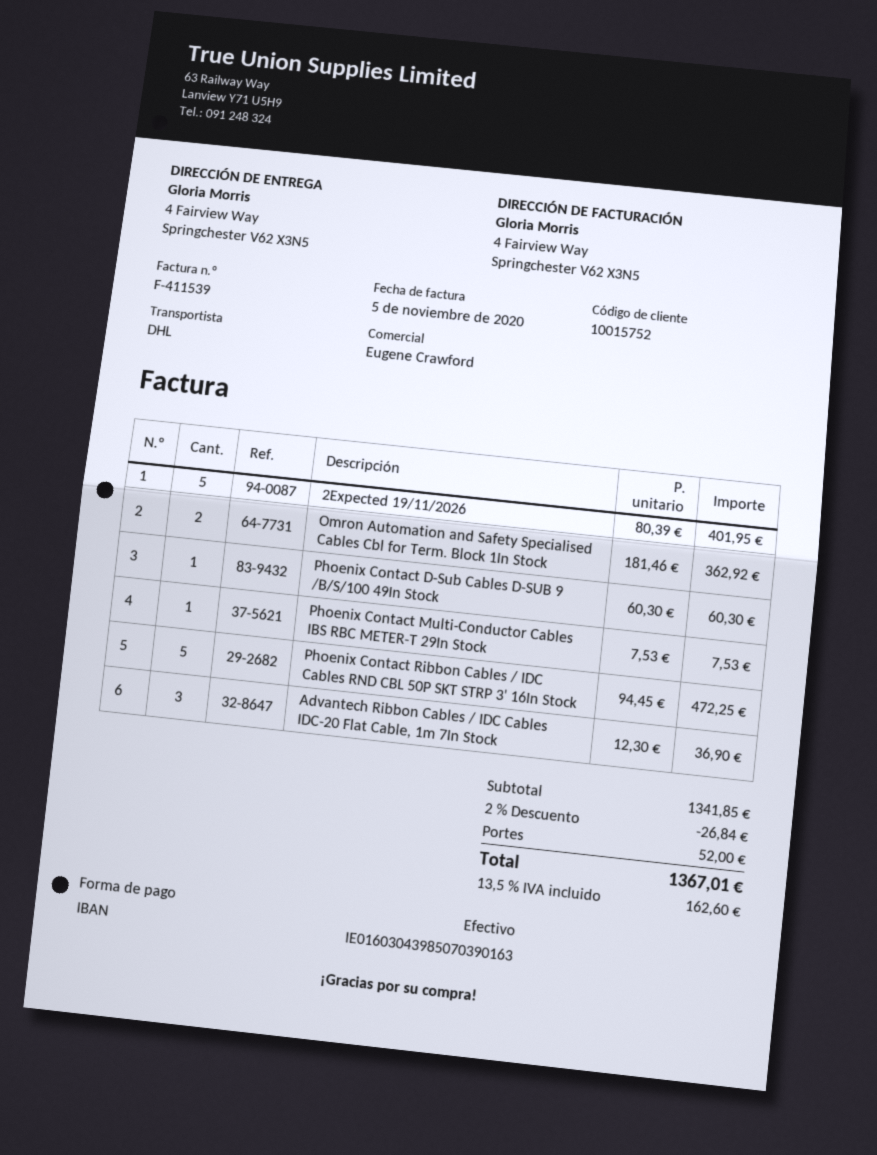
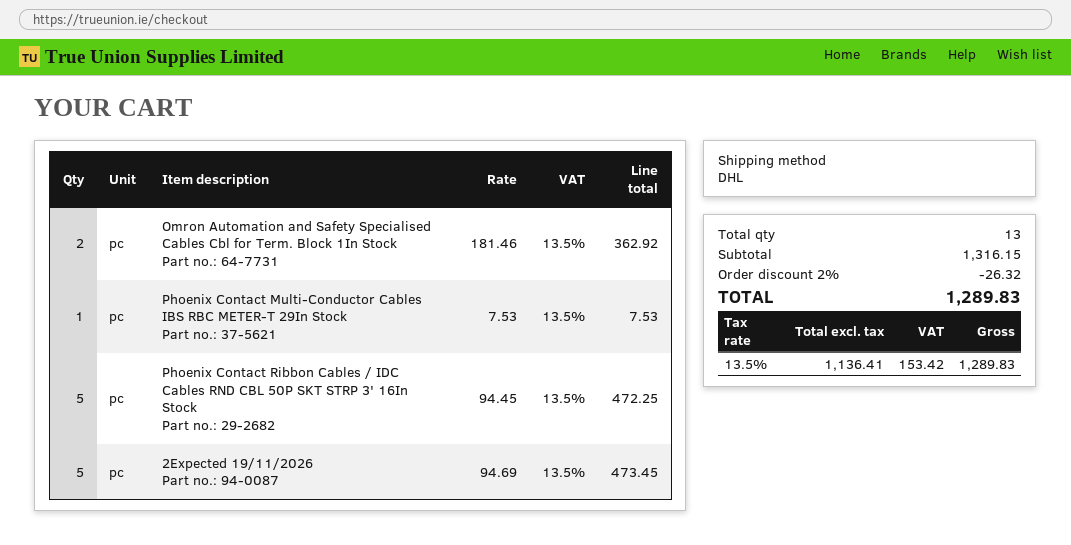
2Expected 19/11/2026: 5 x 80.39 = 401.95 -> 5 x 94.69 = 473.45
Phoenix Contact D-Sub Cables D-SUB 9 /B/S/100 49In Stock: 1 x 60.30 = 60.30 -> none
Advantech Ribbon Cables / IDC Cables IDC-20 Flat Cable, 1m 7In Stock: 3 x 12.30 = 36.90 -> none
subtotal: 1341.85 -> 1316.15
discount: 2% = 26.84 -> 2% = 26.32
shipping: 52.00 -> none
tax: 13.5% = 162.60 -> 13.5% = 153.42
total: 1367.01 -> 1289.83

